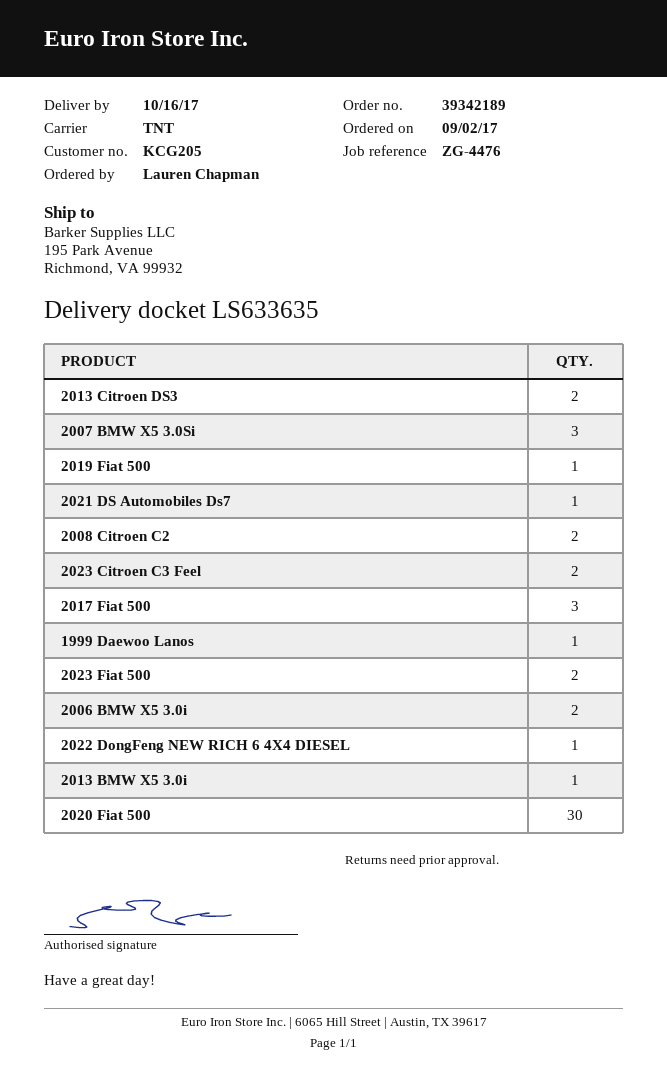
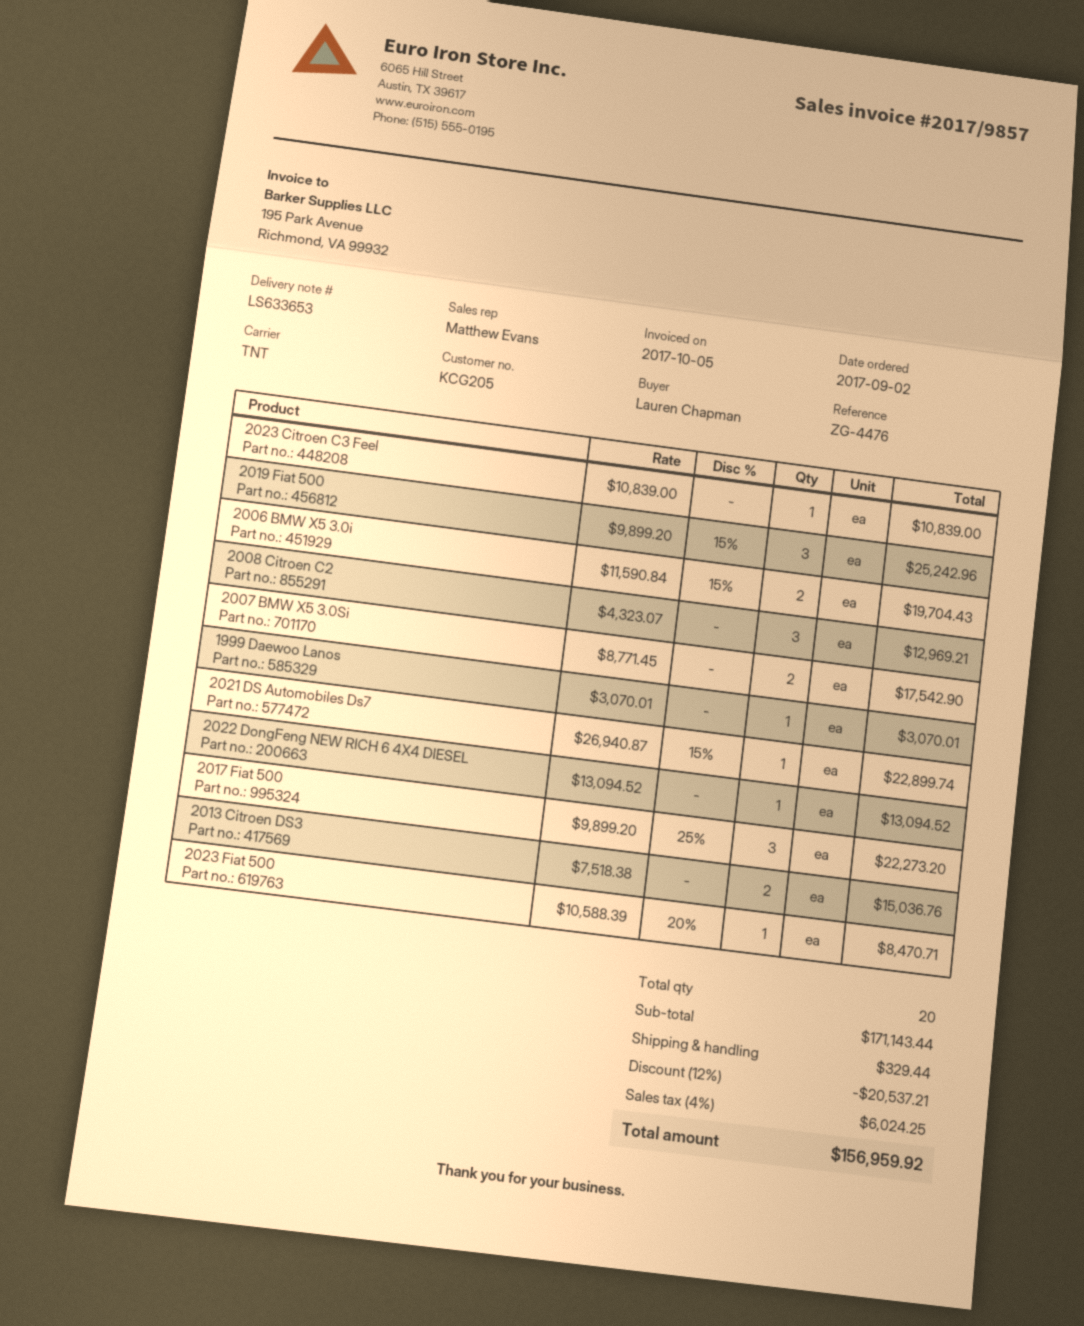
delivery note number: LS633635 -> LS633653
2007 BMW X5 3.0Si: 3 -> 2
2019 Fiat 500: 1 -> 3
2008 Citroen C2: 2 -> 3
2023 Citroen C3 Feel: 2 -> 1
2023 Fiat 500: 2 -> 1
2013 BMW X5 3.0i: 1 -> none
2020 Fiat 500: 30 -> none

